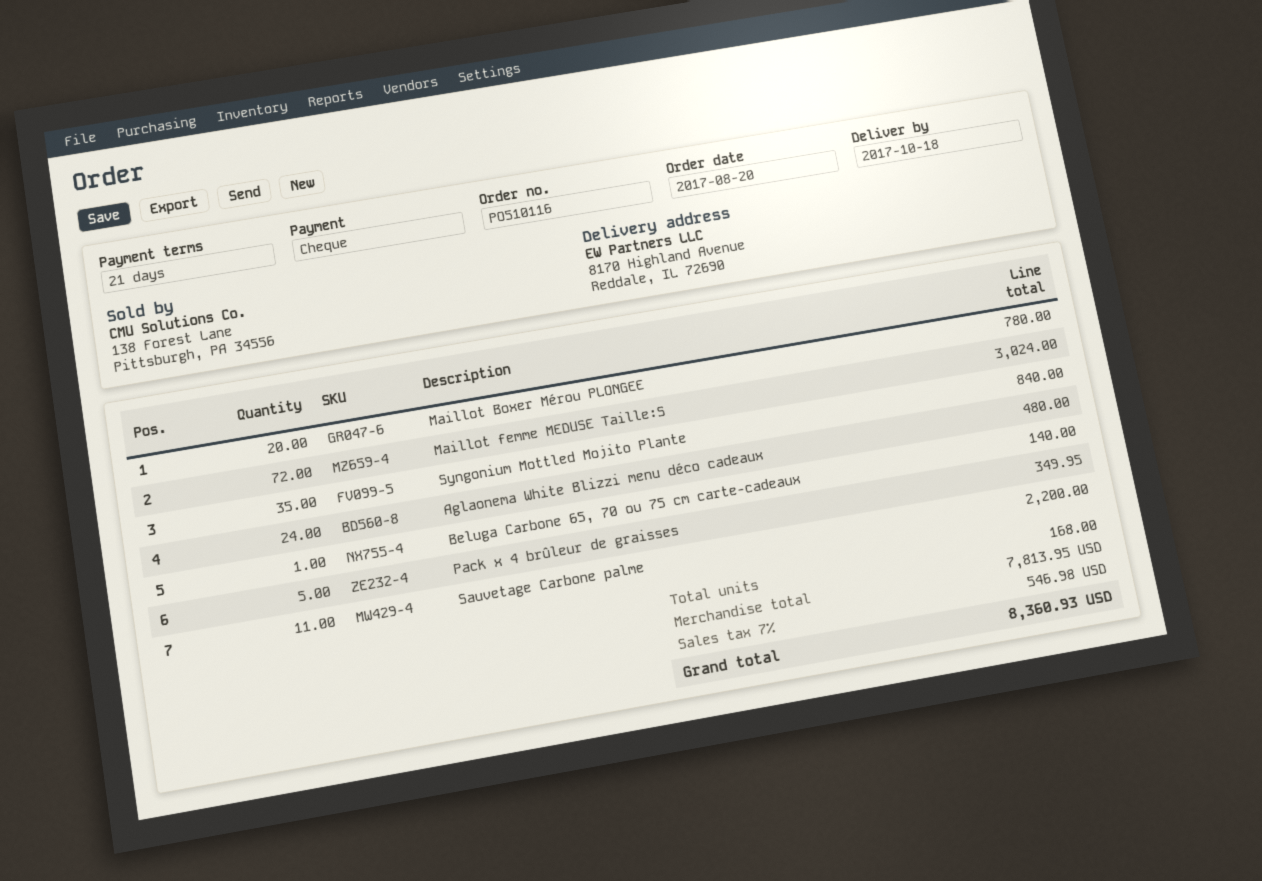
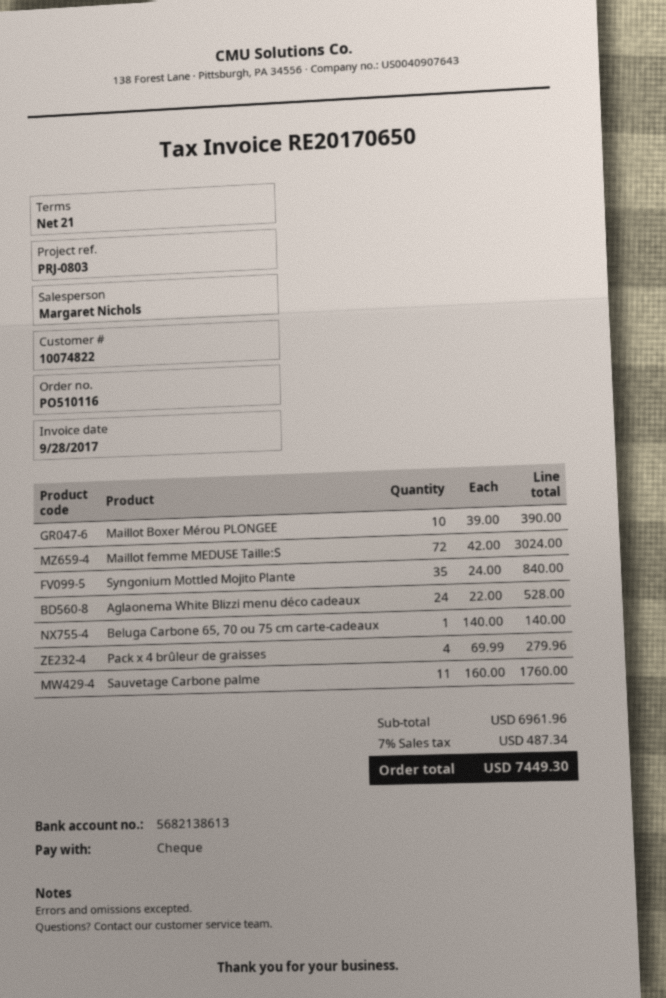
Maillot Boxer Mérou PLONGEE: 20 for 780.00 -> 10 for 390.00
Aglaonema White Blizzi menu déco cadeaux: 24 for 480.00 -> 24 for 528.00
Pack x 4 brûleur de graisses: 5 for 349.95 -> 4 for 279.96
Sauvetage Carbone palme: 11 for 2200.00 -> 11 for 1760.00
subtotal: 7813.95 -> 6961.96
tax: 7% = 546.98 -> 7% = 487.34
total: 8360.93 -> 7449.30

